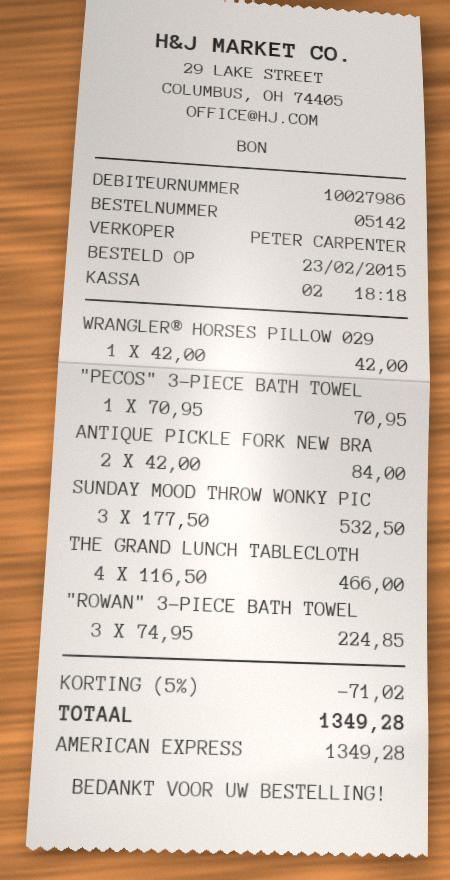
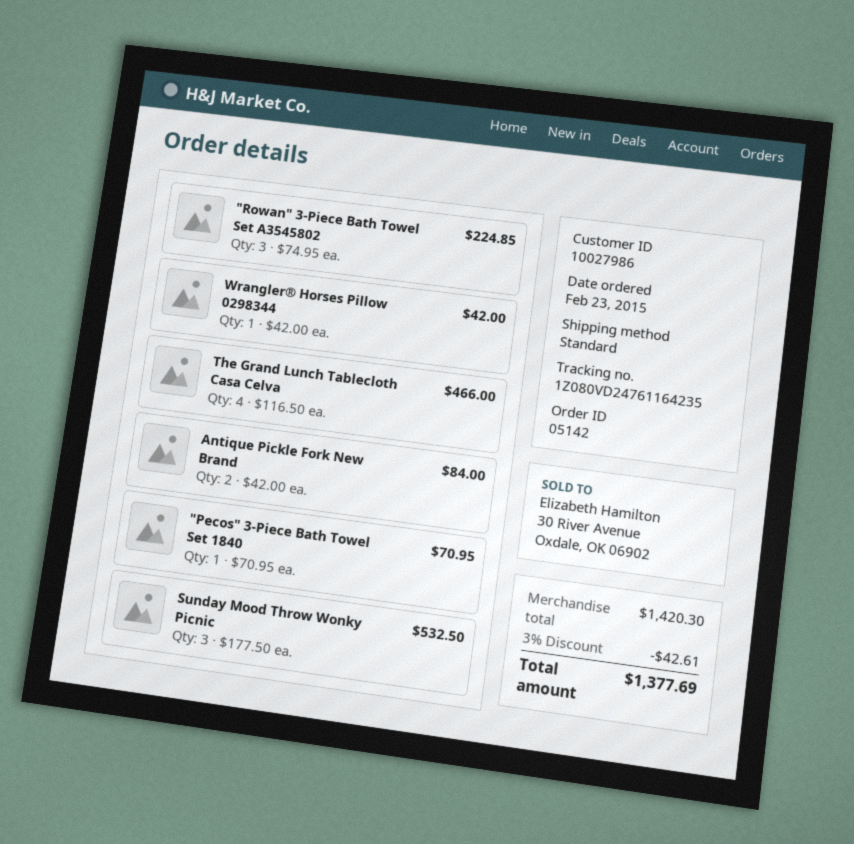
discount: 5% = 71.02 -> 3% = 42.61
total: 1349.28 -> 1377.69

